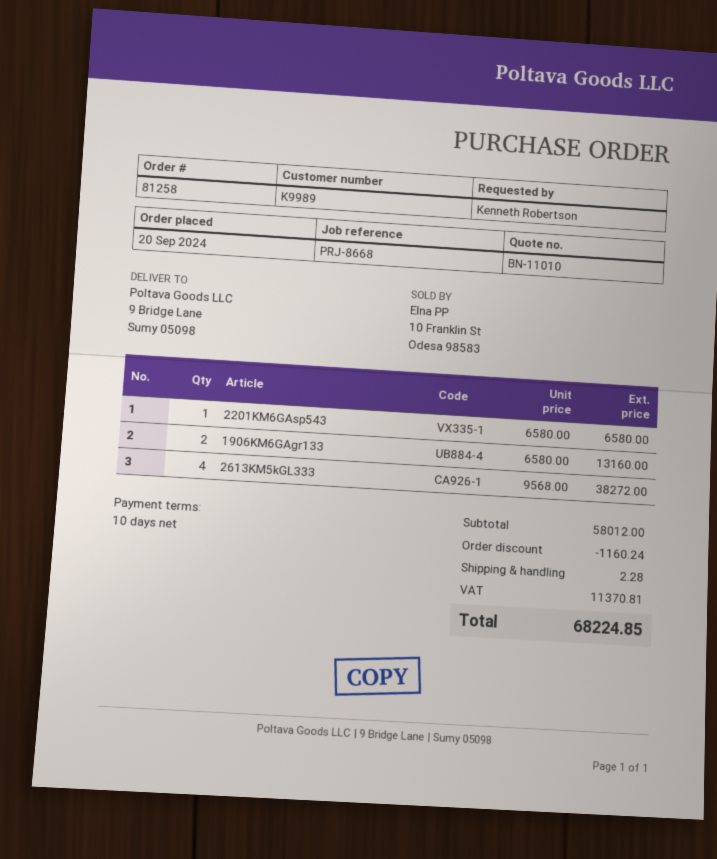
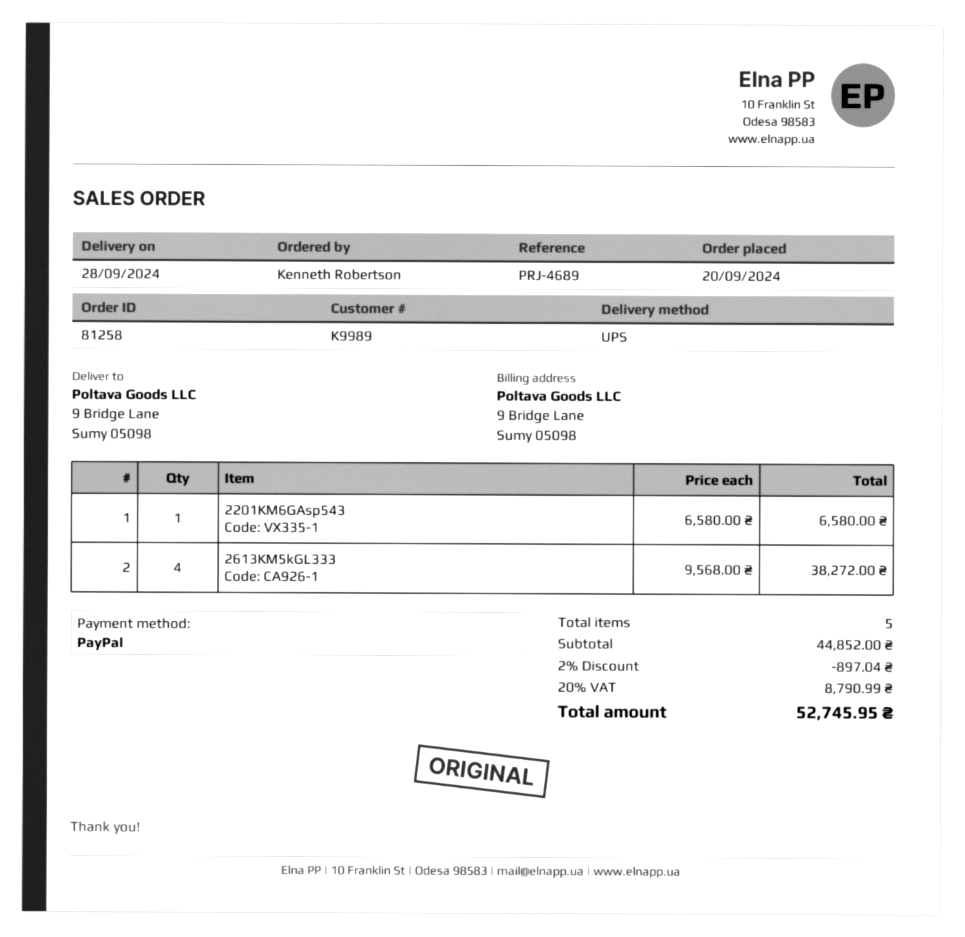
reference: PRJ-8668 -> PRJ-4689
1906KM6GAgr133: 2 x 6580.00 = 13160.00 -> none
subtotal: 58012.00 -> 44852.00
discount: 1160.24 -> 897.04
shipping: 2.28 -> none
tax: 11370.81 -> 8790.99
total: 68224.85 -> 52745.95

